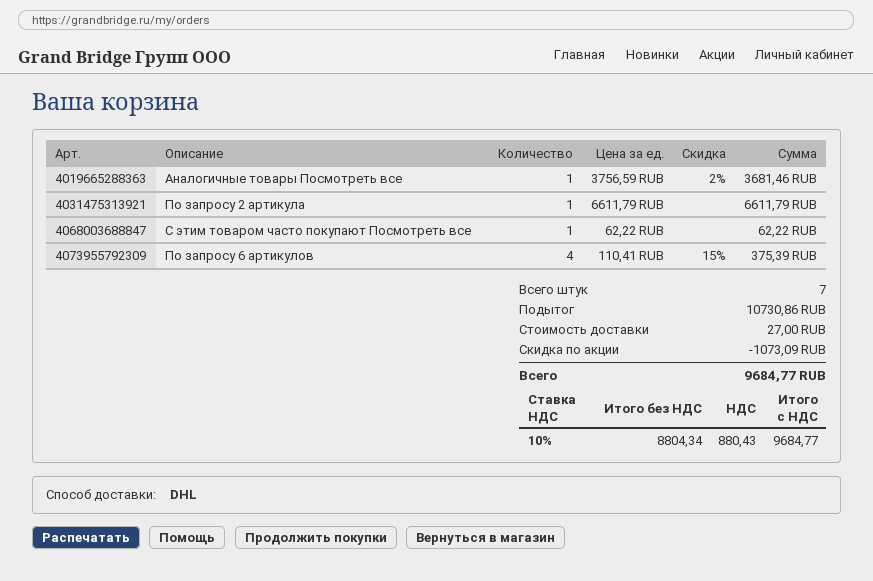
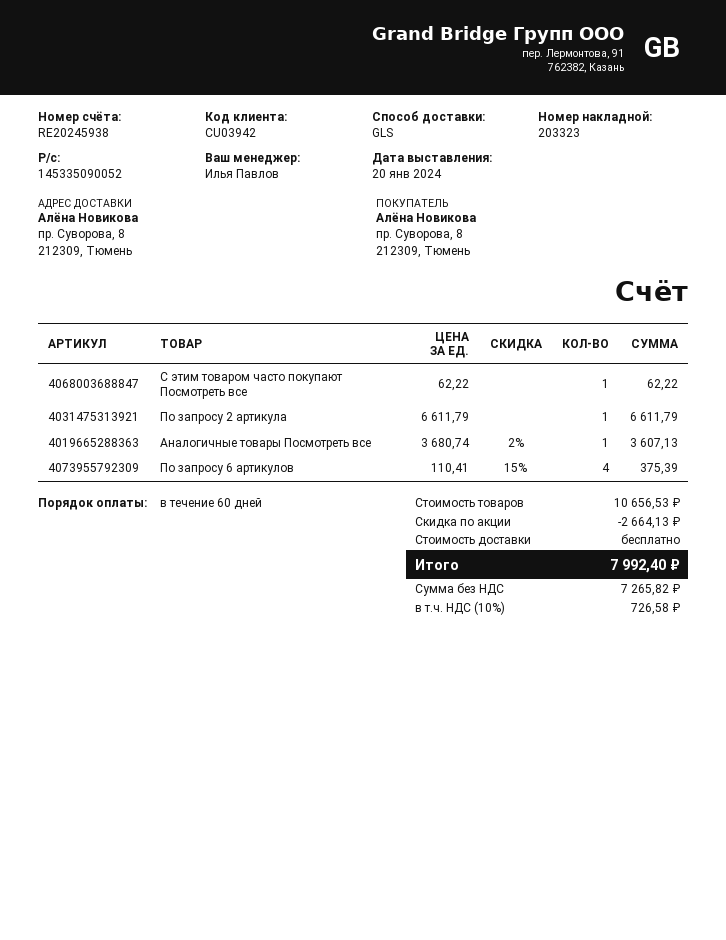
shipping method: DHL -> GLS
Аналогичные товары Посмотреть все: 1 x 3756.59 - 2% = 3681.46 -> 1 x 3680.74 - 2% = 3607.13
subtotal: 10730.86 -> 10656.53
discount: 1073.09 -> 2664.13
shipping: 27.00 -> 0.00
net: 8804.34 -> 7265.82
tax: 10% = 880.43 -> 10% = 726.58
total: 9684.77 -> 7992.40

